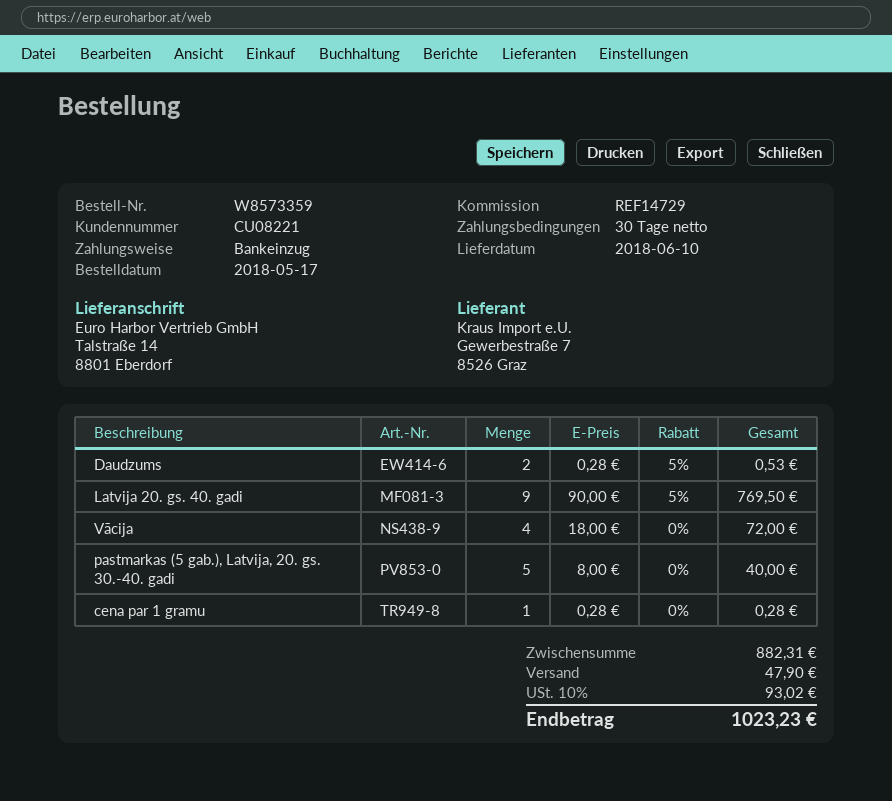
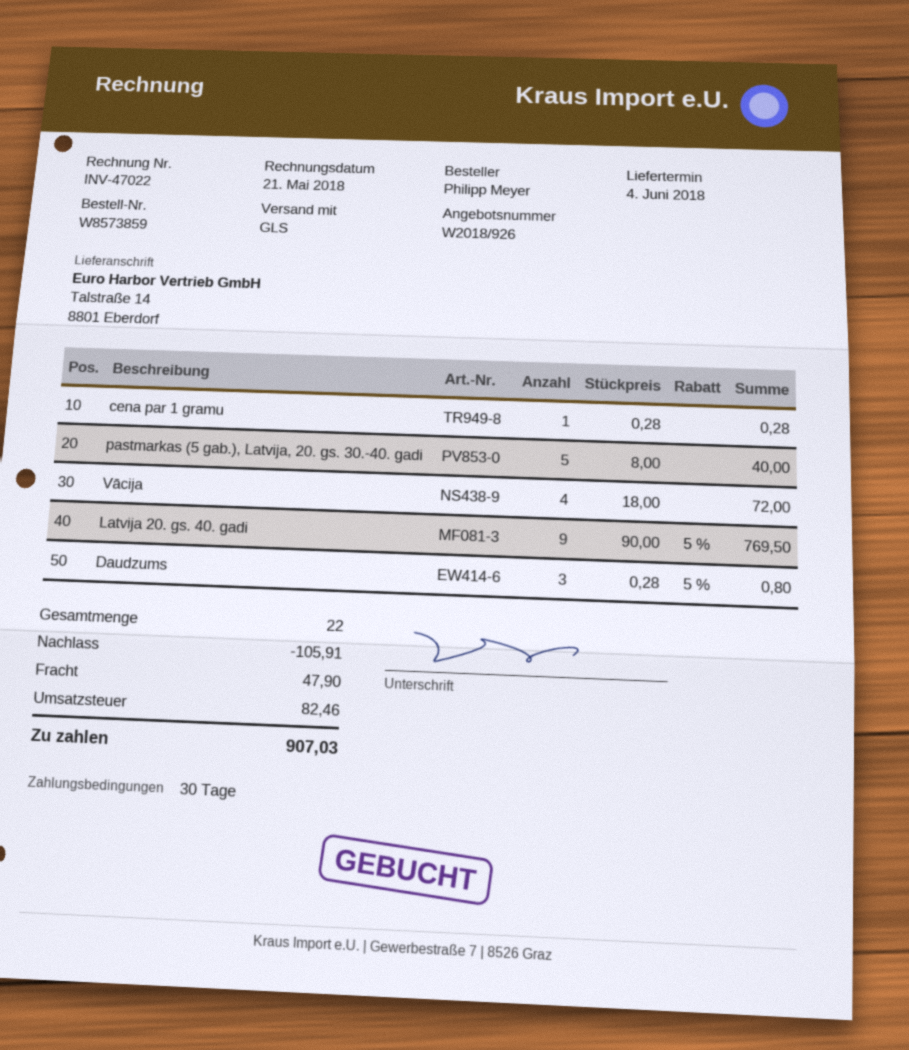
order number: W8573359 -> W8573859
delivery date: 2018-06-10 -> 2018-06-04
Daudzums: 2 x 0.28 - 5% = 0.53 -> 3 x 0.28 - 5% = 0.80
discount: none -> 105.91
tax: 93.02 -> 82.46
total: 1023.23 -> 907.03

